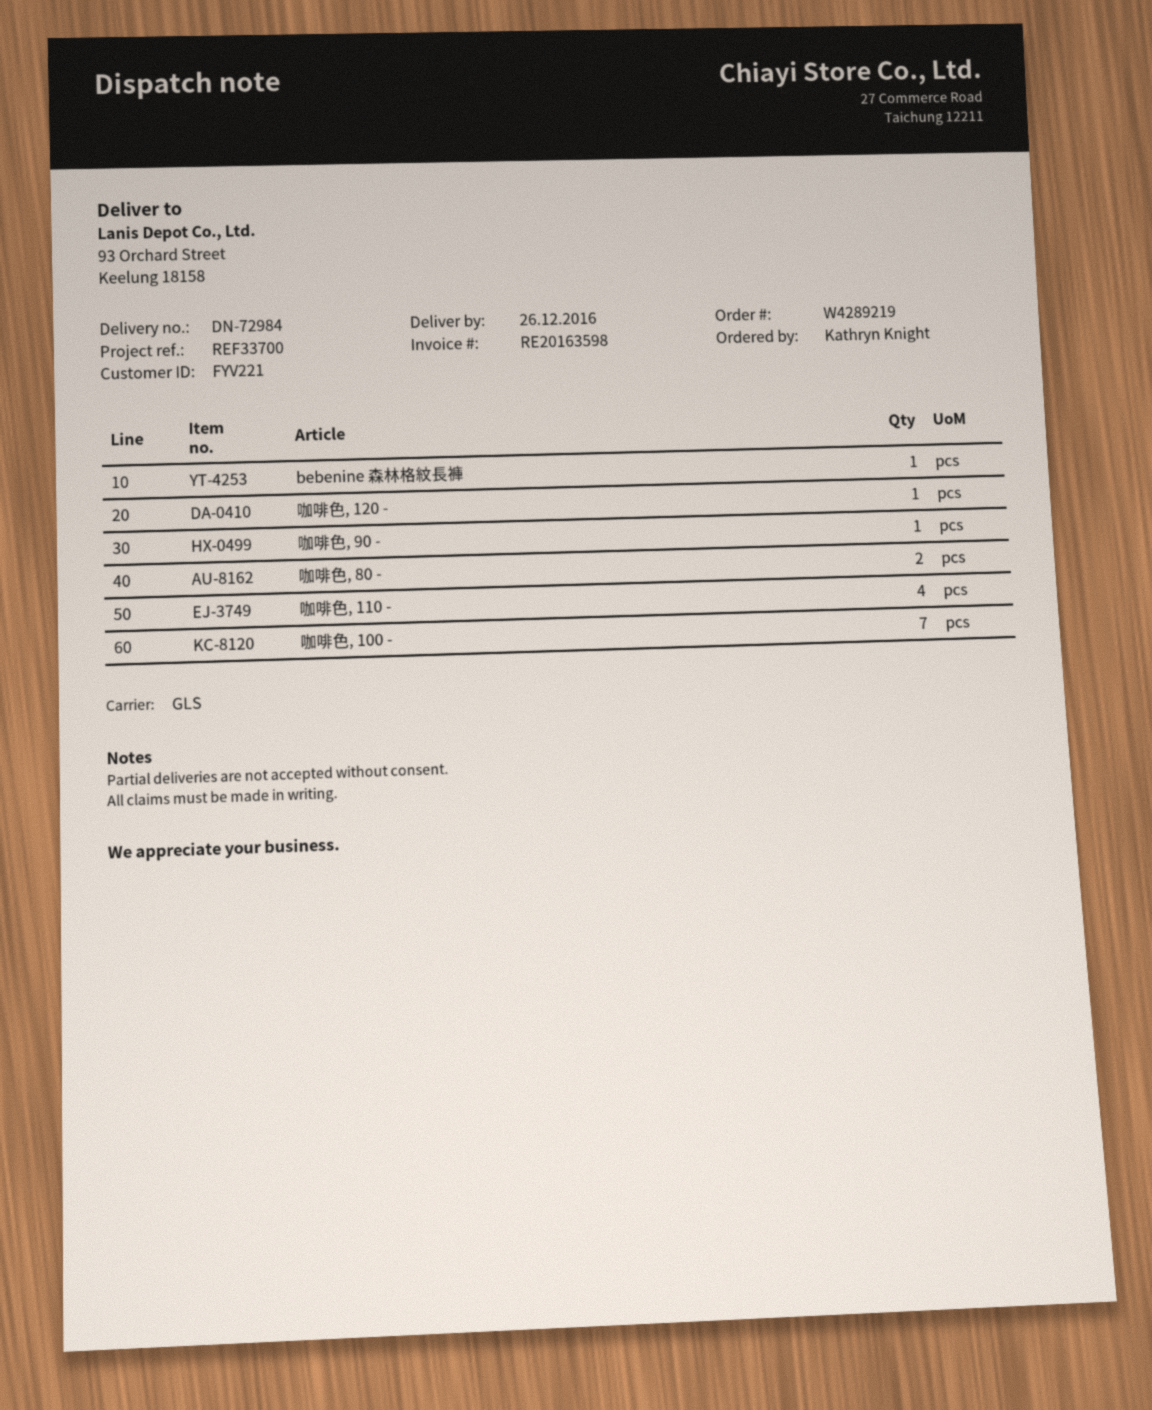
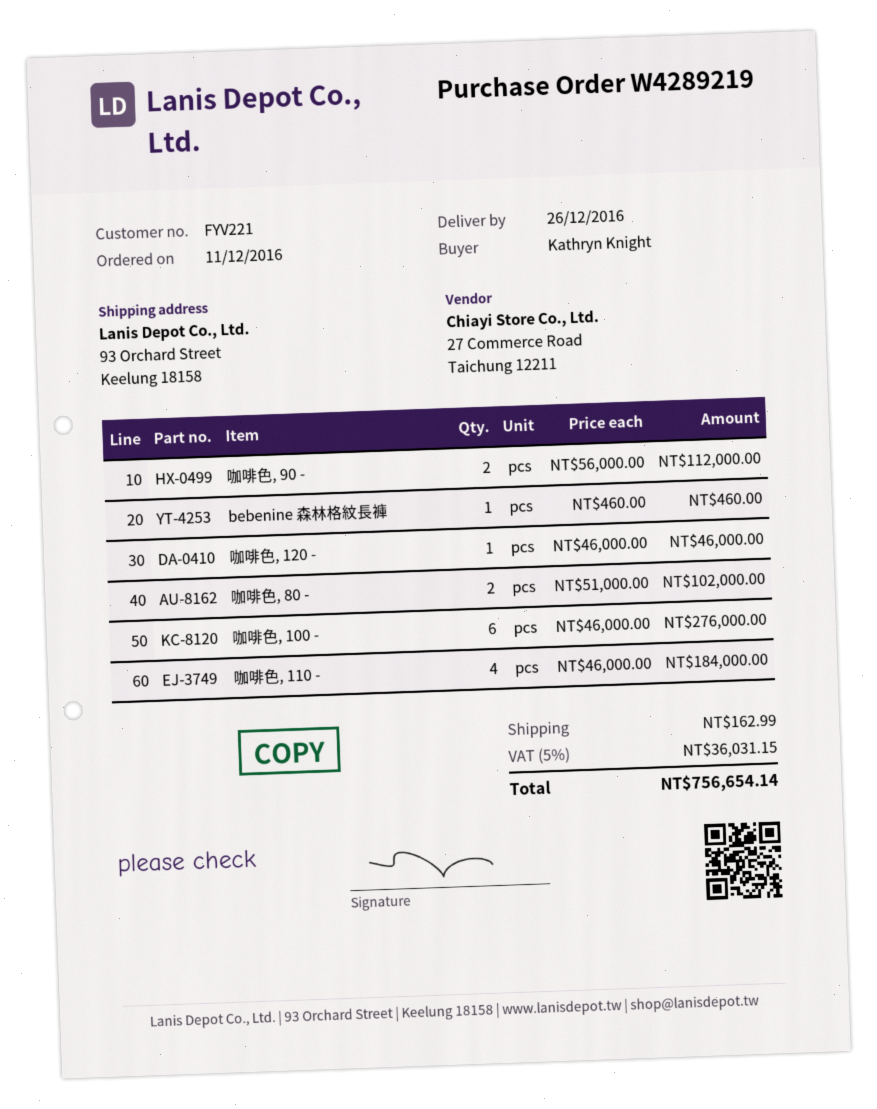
咖啡色, 90 -: 1 -> 2
咖啡色, 100 -: 7 -> 6

